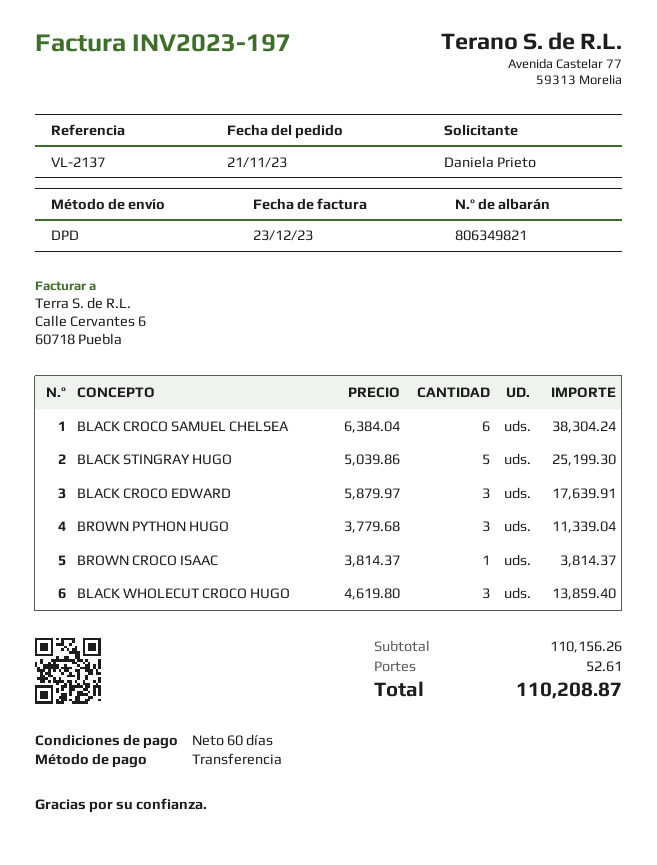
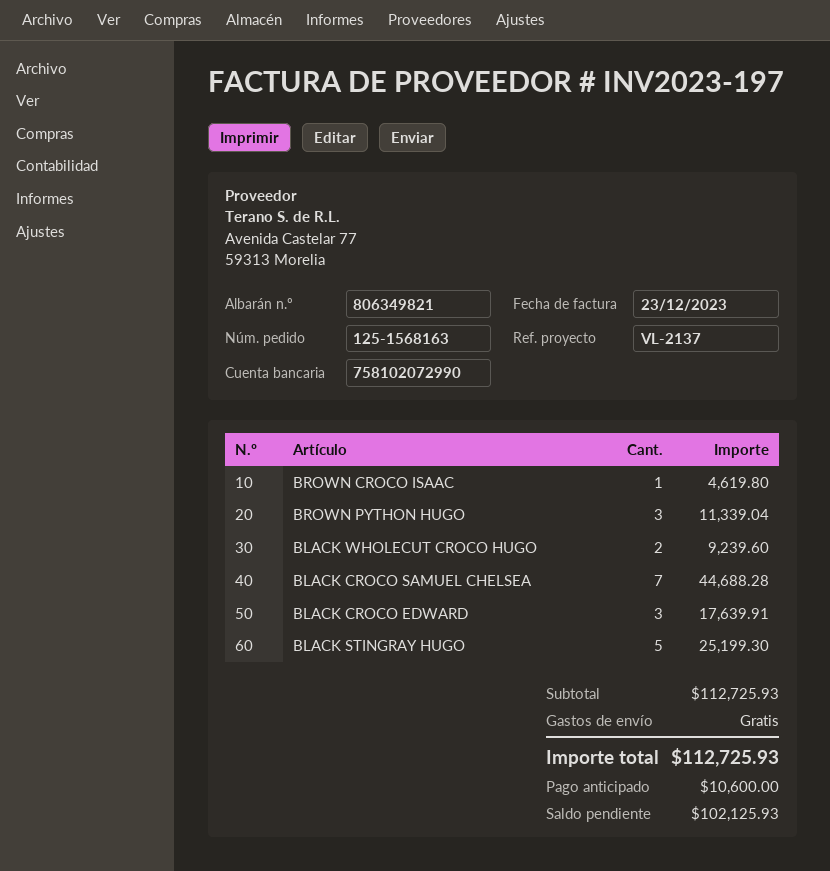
BLACK CROCO SAMUEL CHELSEA: 6 for 38304.24 -> 7 for 44688.28
BROWN CROCO ISAAC: 1 for 3814.37 -> 1 for 4619.80
BLACK WHOLECUT CROCO HUGO: 3 for 13859.40 -> 2 for 9239.60
subtotal: 110156.26 -> 112725.93
shipping: 52.61 -> 0.00
total: 110208.87 -> 112725.93

